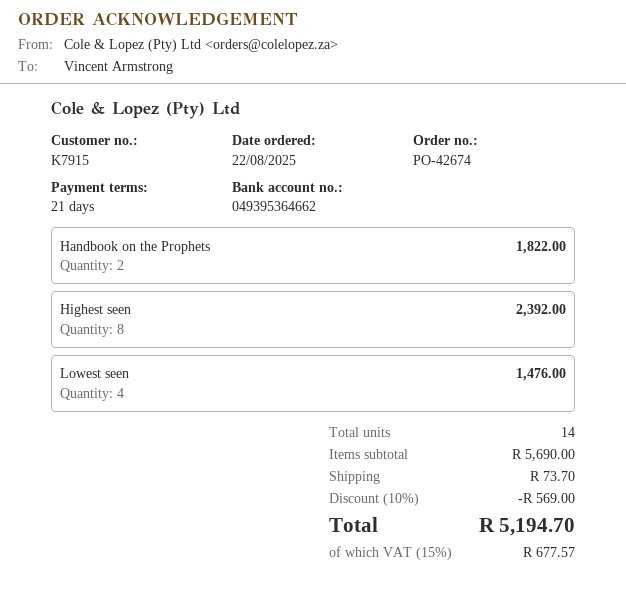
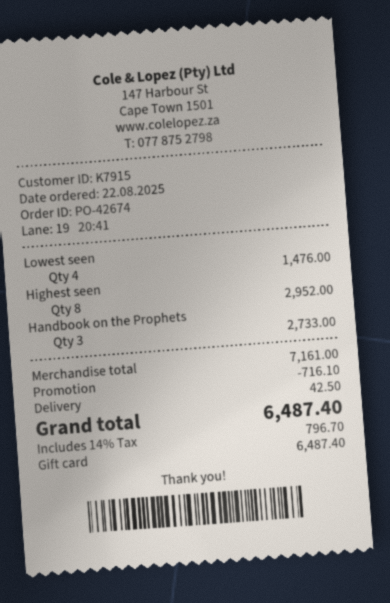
Handbook on the Prophets: 2 for 1822.00 -> 3 for 2733.00
Highest seen: 8 for 2392.00 -> 8 for 2952.00
subtotal: 5690.00 -> 7161.00
discount: 569.00 -> 716.10
shipping: 73.70 -> 42.50
tax: 15% = 677.57 -> 14% = 796.70
total: 5194.70 -> 6487.40

